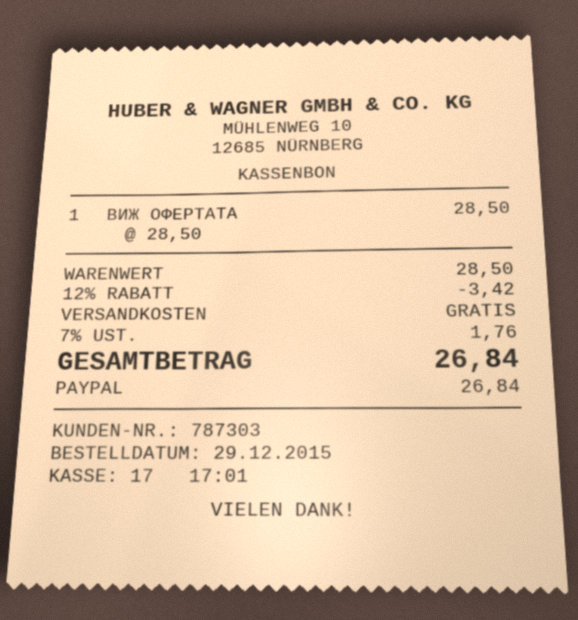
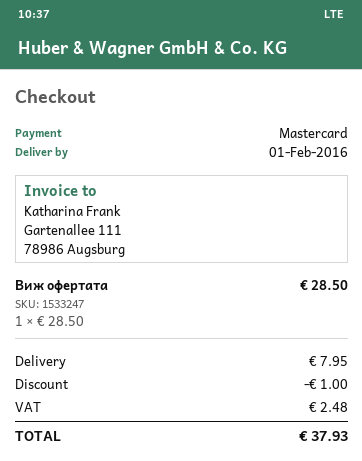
payment method: PayPal -> Mastercard
discount: 3.42 -> 1.00
shipping: 0.00 -> 7.95
tax: 1.76 -> 2.48
total: 26.84 -> 37.93

